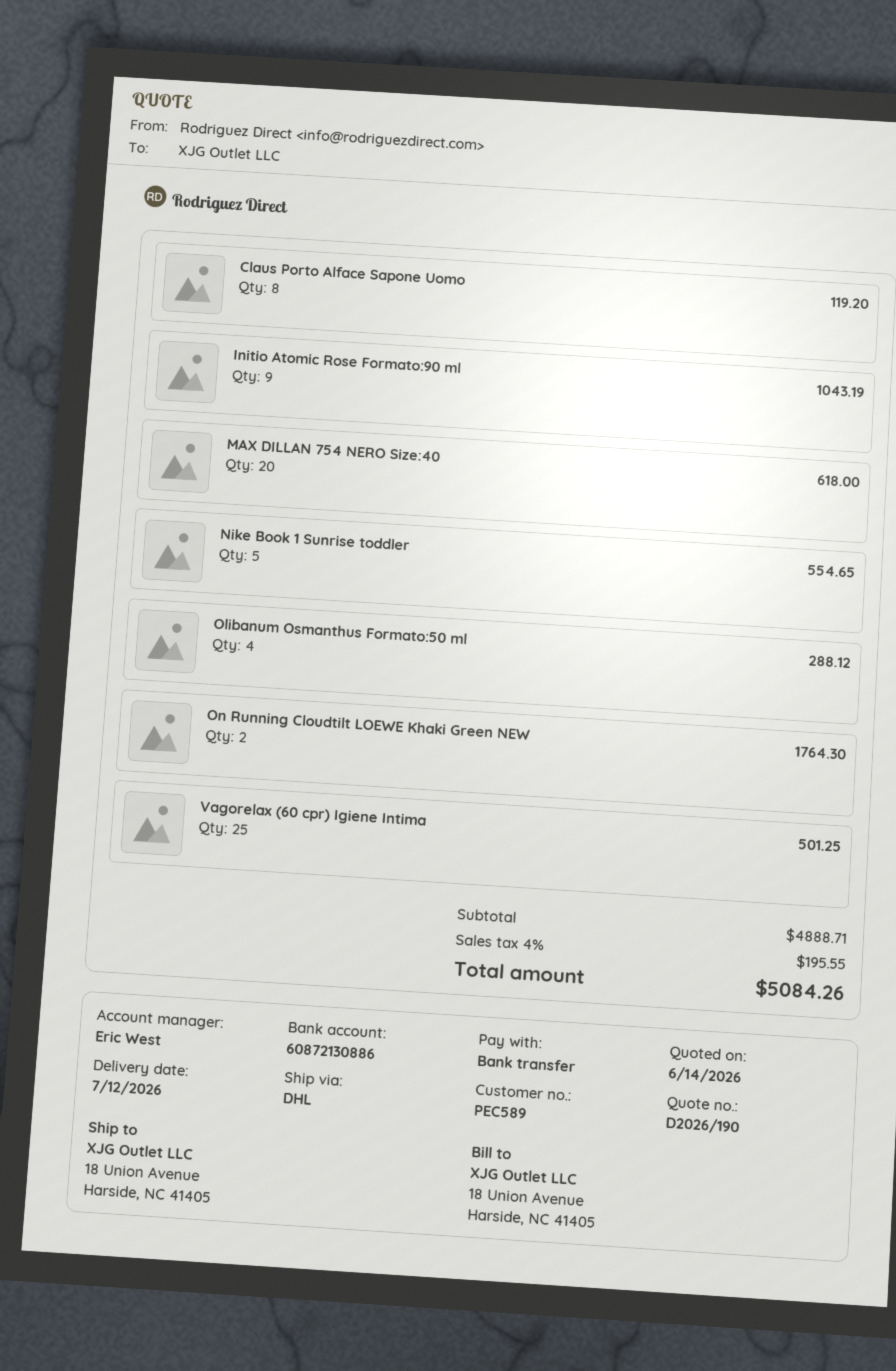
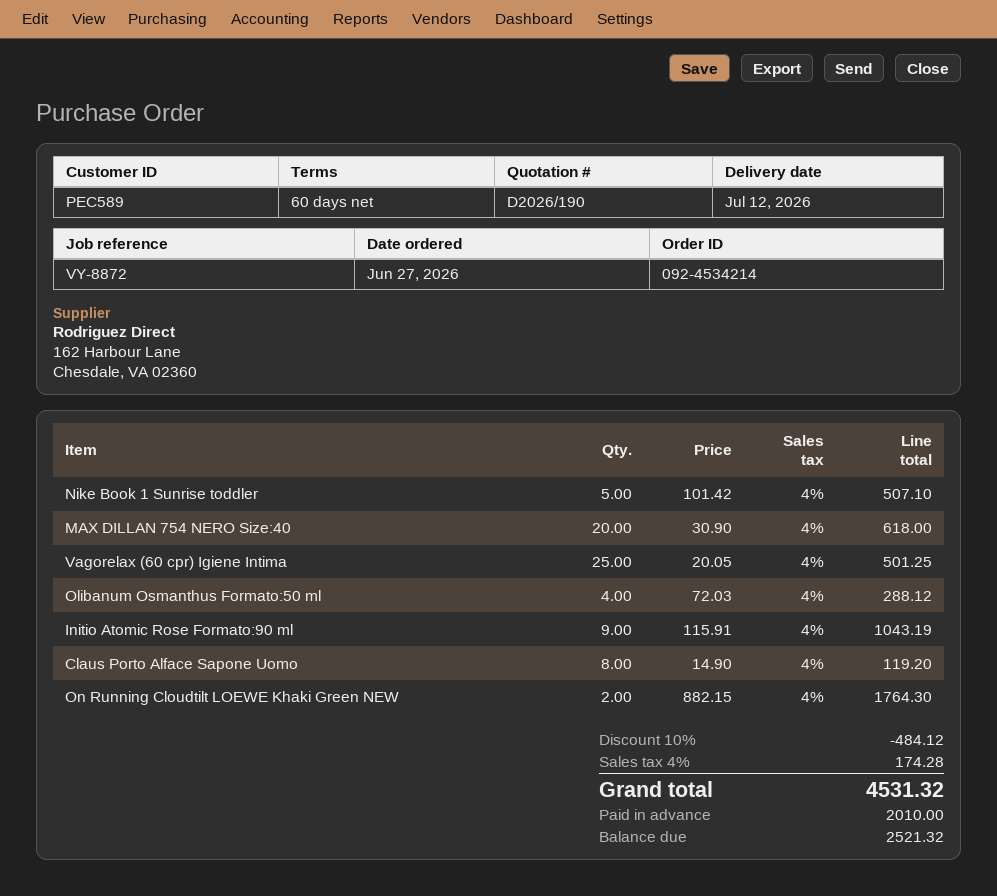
Nike Book 1 Sunrise toddler: 5 for 554.65 -> 5 for 507.10
discount: none -> 10% = 484.12
tax: 4% = 195.55 -> 4% = 174.28
total: 5084.26 -> 4531.32

